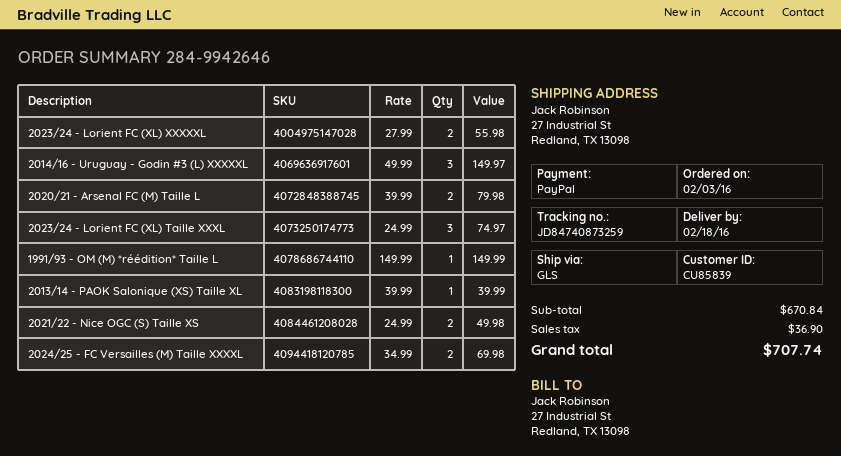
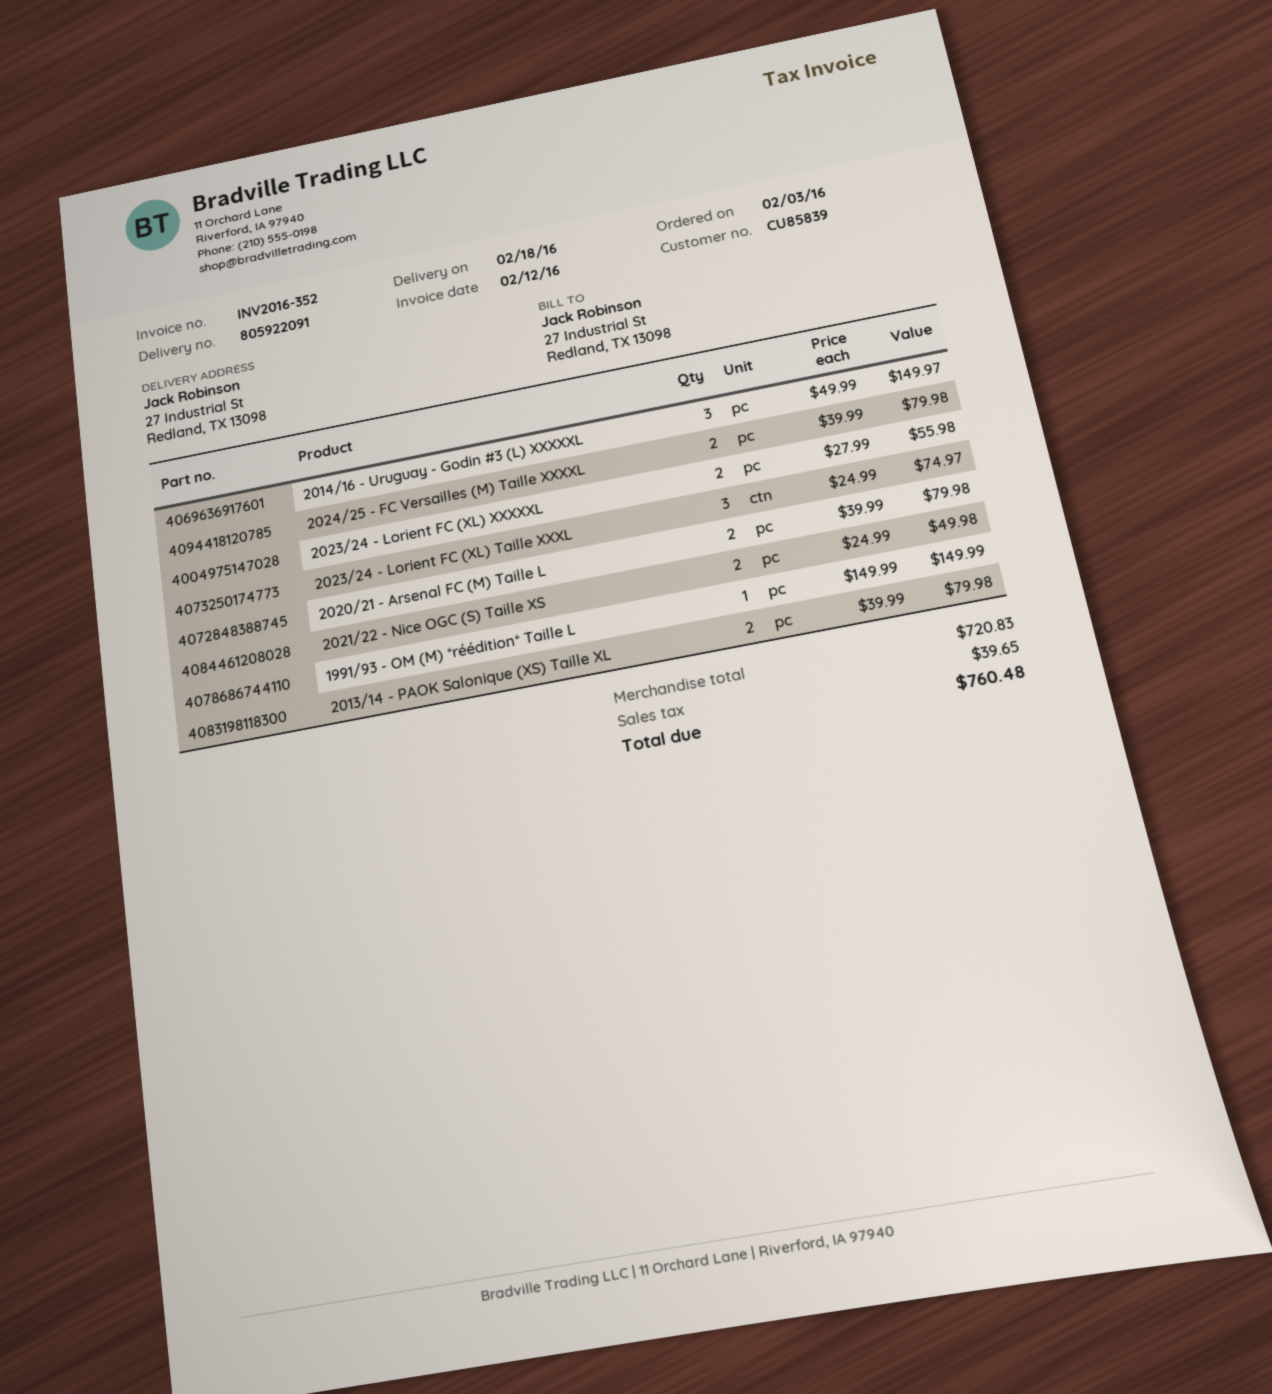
2013/14 - PAOK Salonique (XS) Taille XL: 1 x 39.99 = 39.99 -> 2 x 39.99 = 79.98
2024/25 - FC Versailles (M) Taille XXXXL: 2 x 34.99 = 69.98 -> 2 x 39.99 = 79.98
subtotal: 670.84 -> 720.83
tax: 36.90 -> 39.65
total: 707.74 -> 760.48

